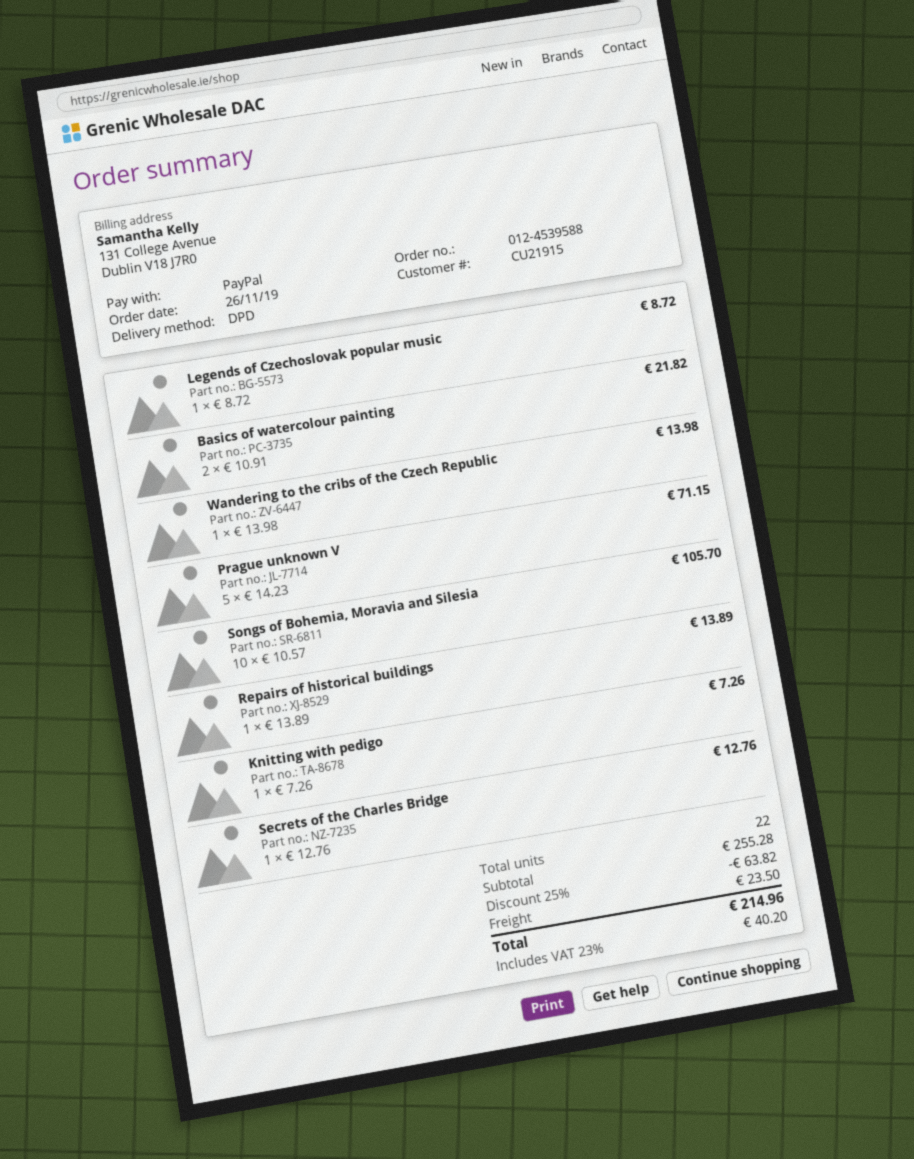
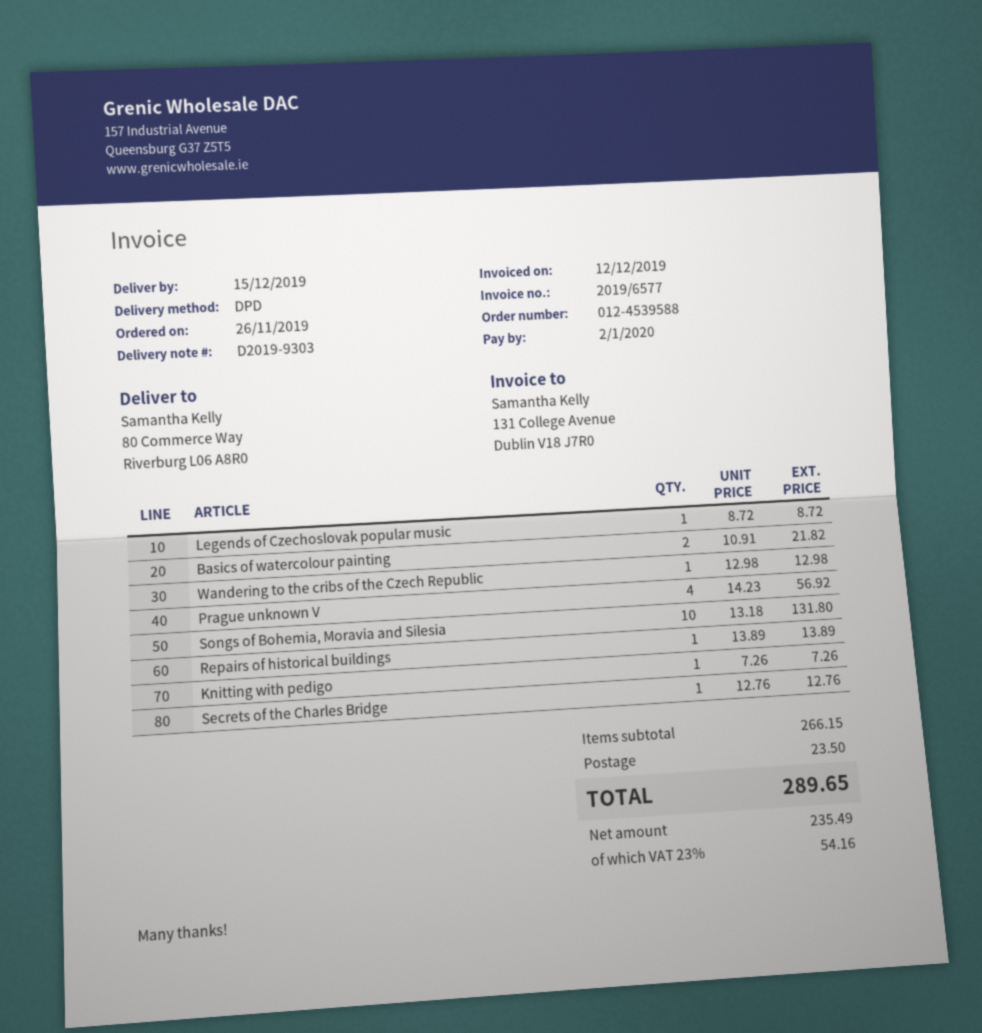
Wandering to the cribs of the Czech Republic: 1 x 13.98 = 13.98 -> 1 x 12.98 = 12.98
Prague unknown V: 5 x 14.23 = 71.15 -> 4 x 14.23 = 56.92
Songs of Bohemia, Moravia and Silesia: 10 x 10.57 = 105.70 -> 10 x 13.18 = 131.80
subtotal: 255.28 -> 266.15
discount: 25% = 63.82 -> none
tax: 23% = 40.20 -> 23% = 54.16
total: 214.96 -> 289.65

